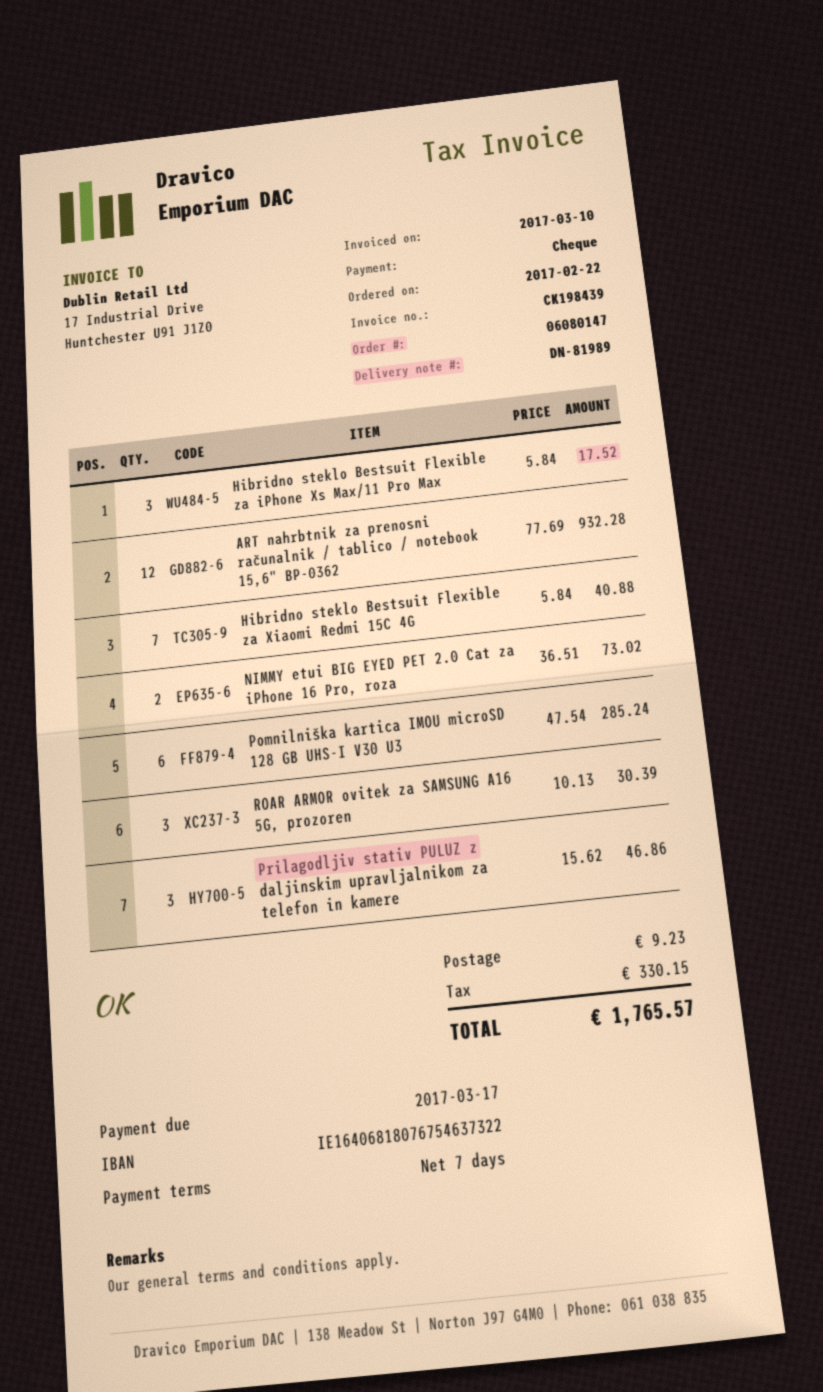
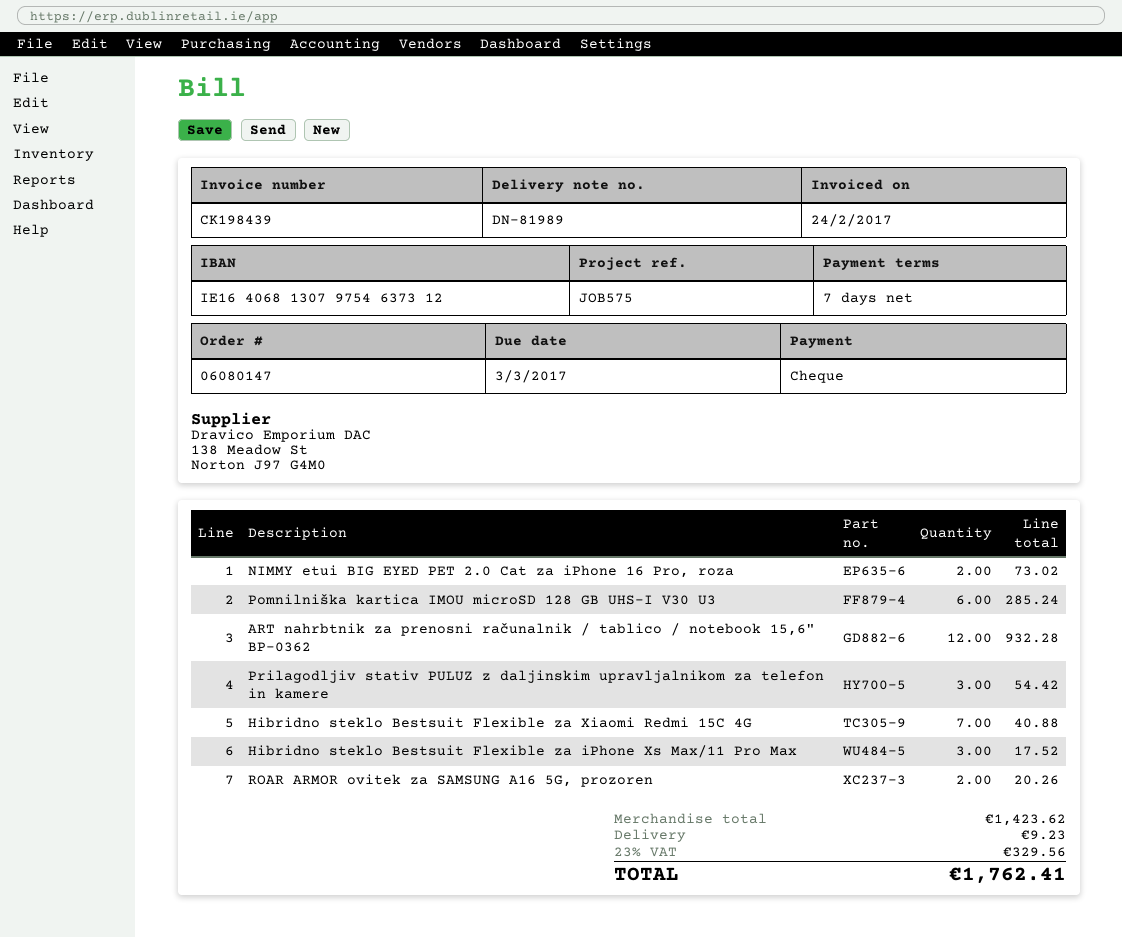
invoice date: 2017-03-10 -> 2017-02-24
due date: 2017-03-17 -> 2017-03-03
bank account: IE16406818076754637322 -> IE16406813079754637312
ROAR ARMOR ovitek za SAMSUNG A16 5G, prozoren: 3 for 30.39 -> 2 for 20.26
Prilagodljiv stativ PULUZ z daljinskim upravljalnikom za telefon in kamere: 3 for 46.86 -> 3 for 54.42
tax: 330.15 -> 329.56
total: 1765.57 -> 1762.41

